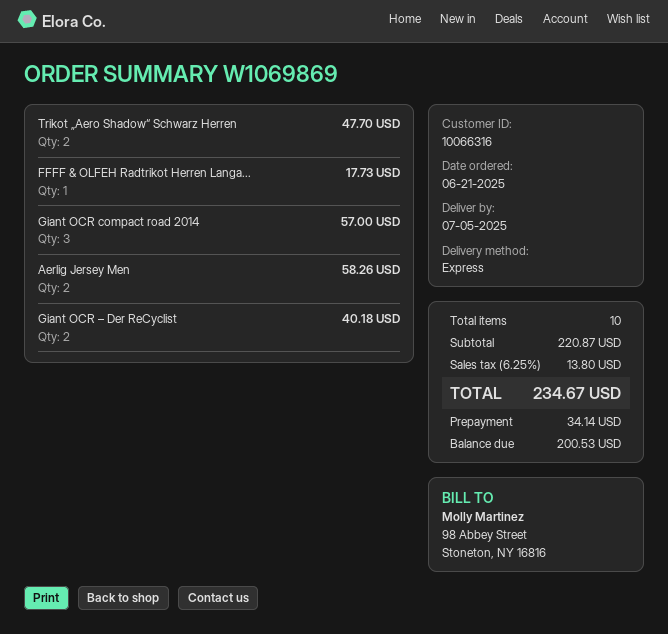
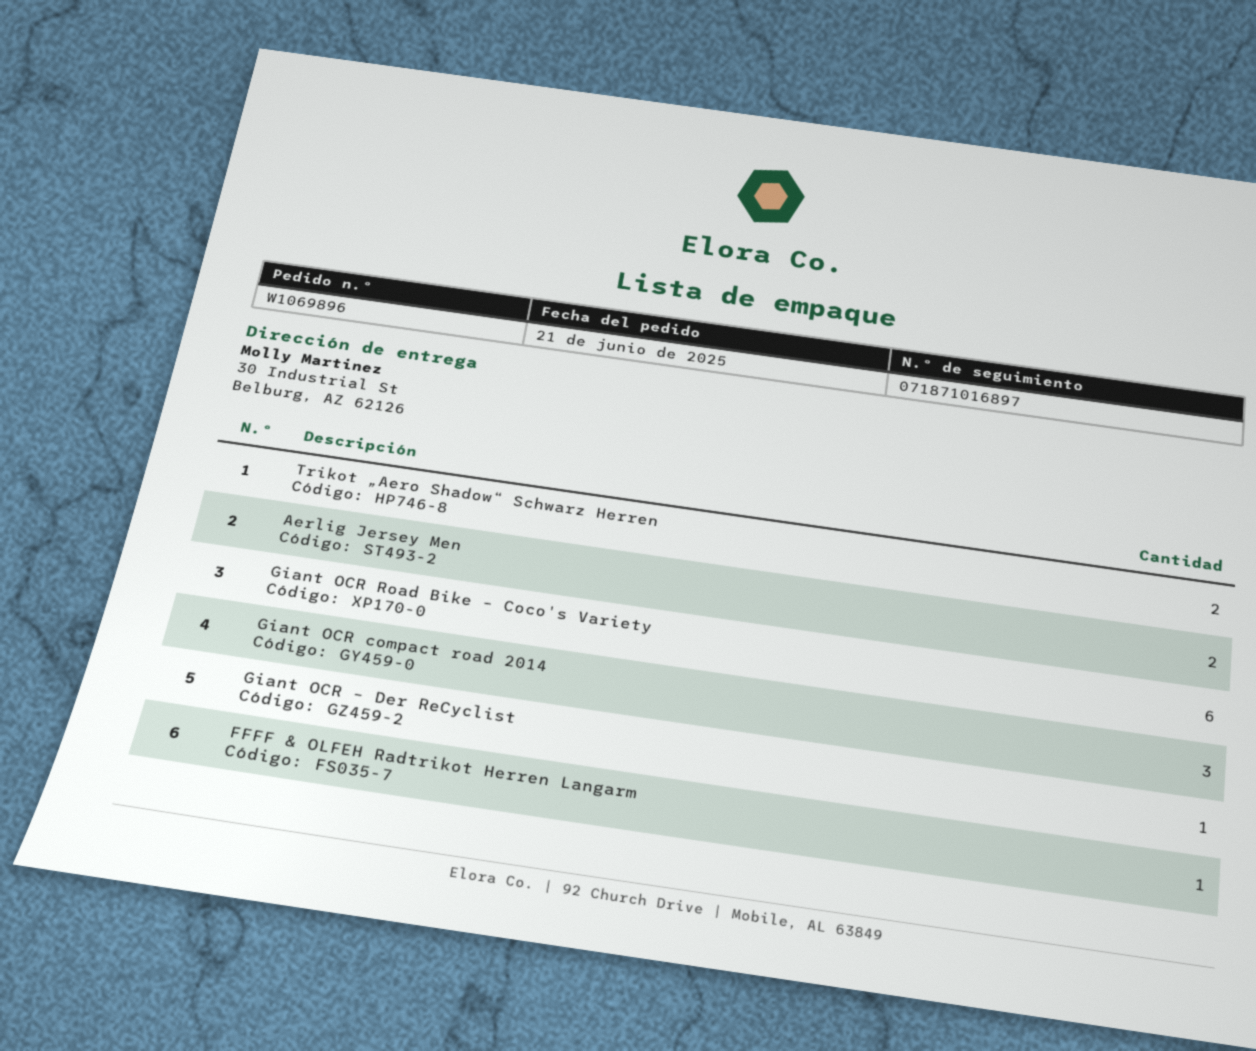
order number: W1069869 -> W1069896
Giant OCR – Der ReCyclist: 2 -> 1
Giant OCR Road Bike – Coco's Variety: none -> 6

